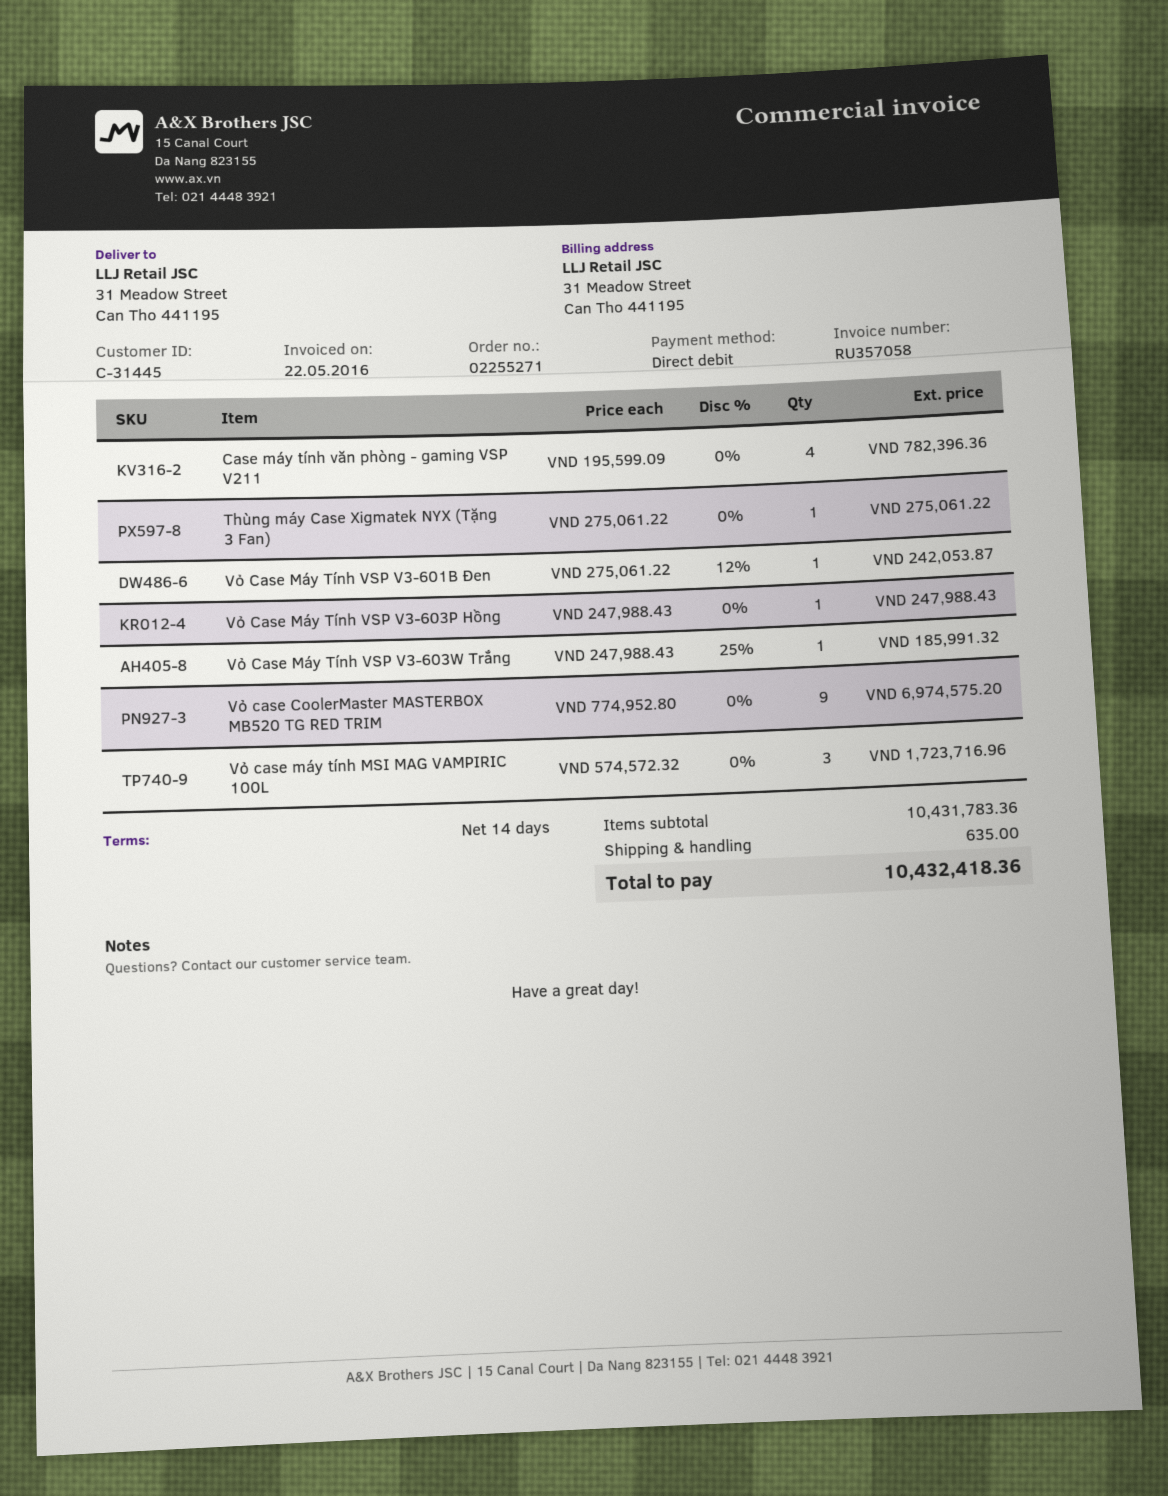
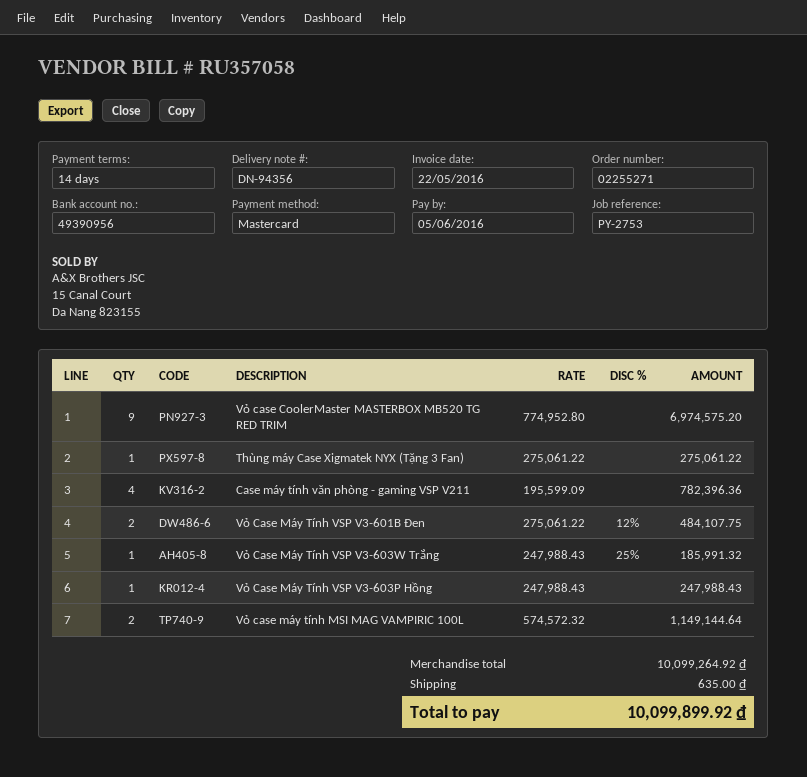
payment method: direct debit -> Mastercard
Vỏ Case Máy Tính VSP V3-601B Đen: 1 x 275061.22 - 12% = 242053.87 -> 2 x 275061.22 - 12% = 484107.75
Vỏ case máy tính MSI MAG VAMPIRIC 100L: 3 x 574572.32 = 1723716.96 -> 2 x 574572.32 = 1149144.64
subtotal: 10431783.36 -> 10099264.92
total: 10432418.36 -> 10099899.92

